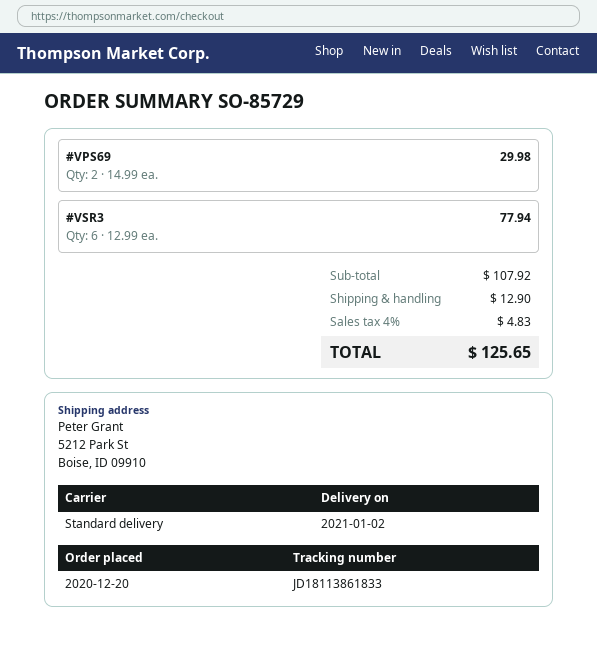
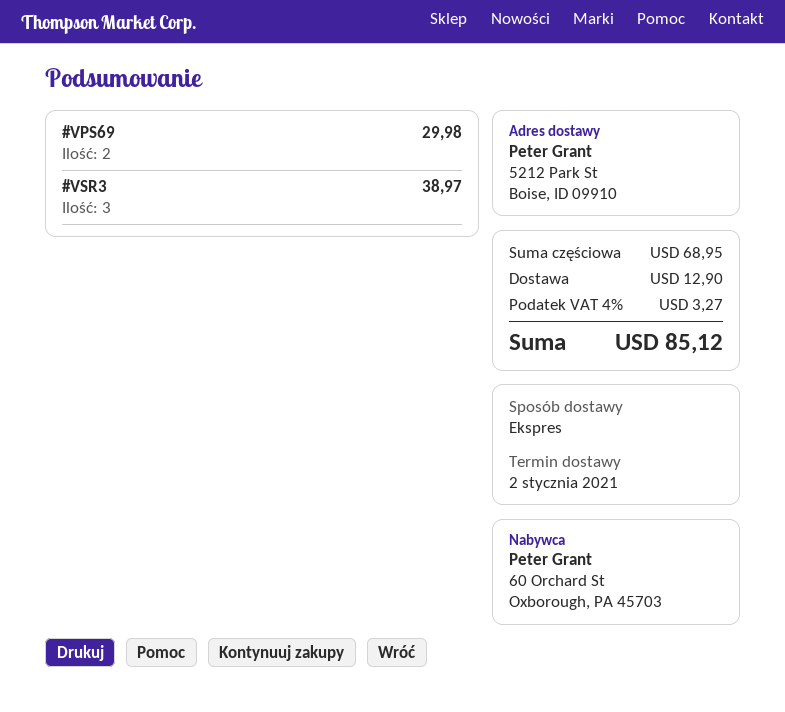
shipping method: standard -> express
#VSR3: 6 for 77.94 -> 3 for 38.97
subtotal: 107.92 -> 68.95
tax: 4% = 4.83 -> 4% = 3.27
total: 125.65 -> 85.12

